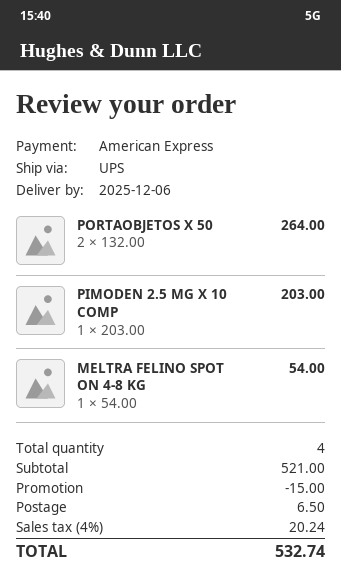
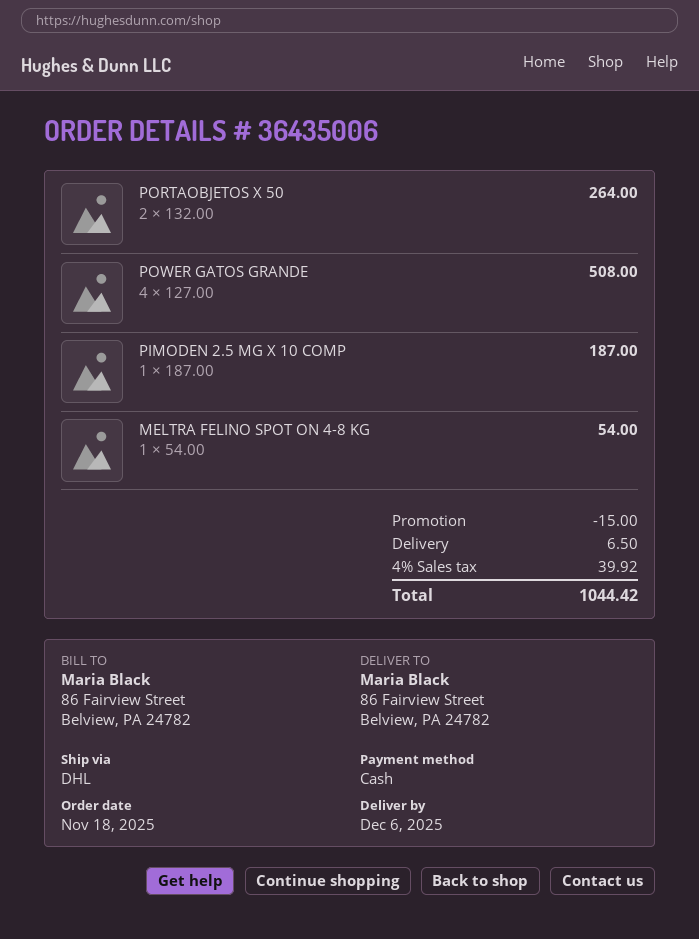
payment method: American Express -> cash
shipping method: UPS -> DHL
PIMODEN 2.5 MG X 10 COMP: 1 x 203.00 = 203.00 -> 1 x 187.00 = 187.00
POWER GATOS GRANDE: none -> 4 x 127.00 = 508.00
tax: 4% = 20.24 -> 4% = 39.92
total: 532.74 -> 1044.42

